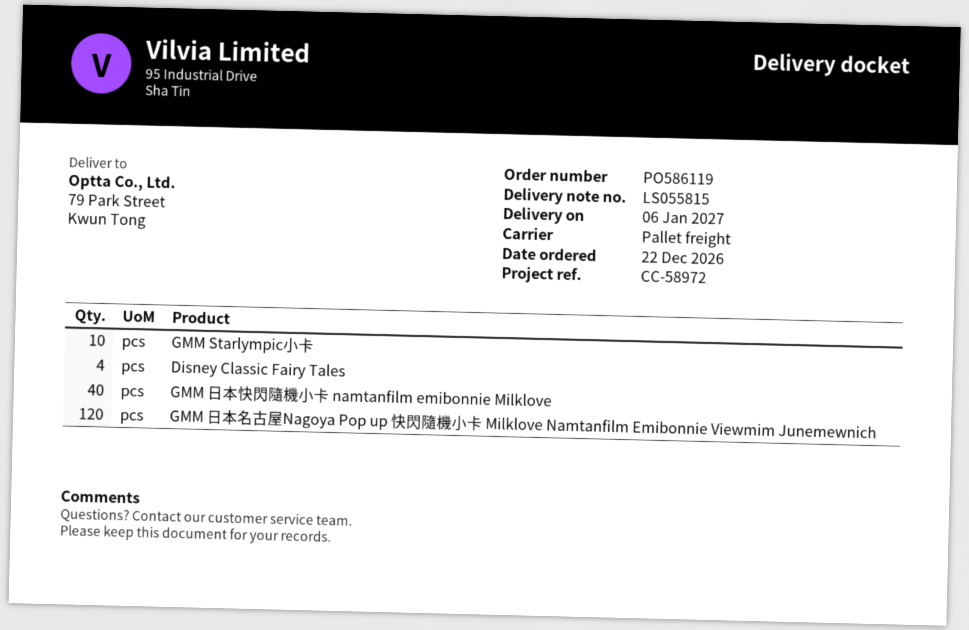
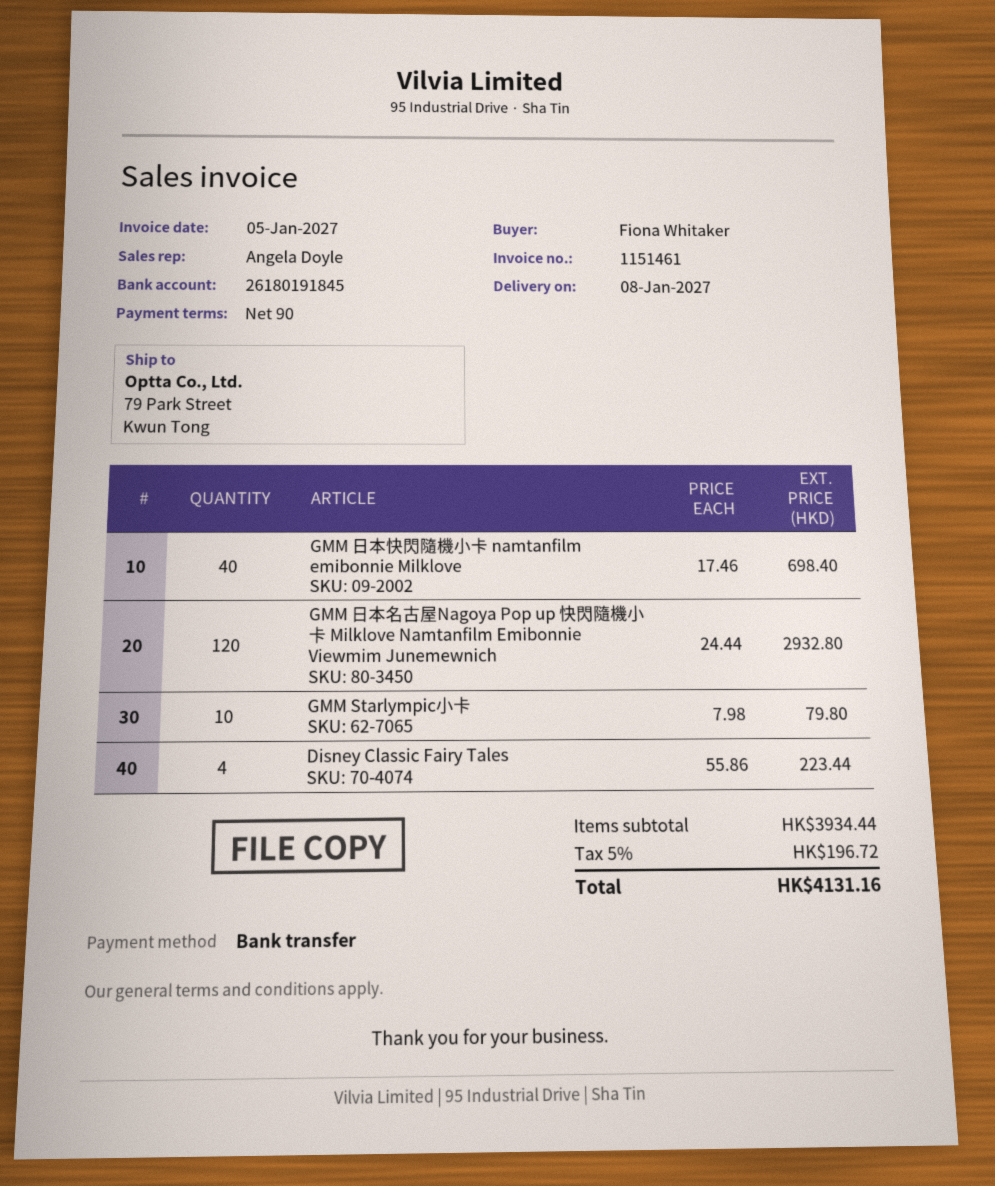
delivery date: 2027-01-06 -> 2027-01-08

